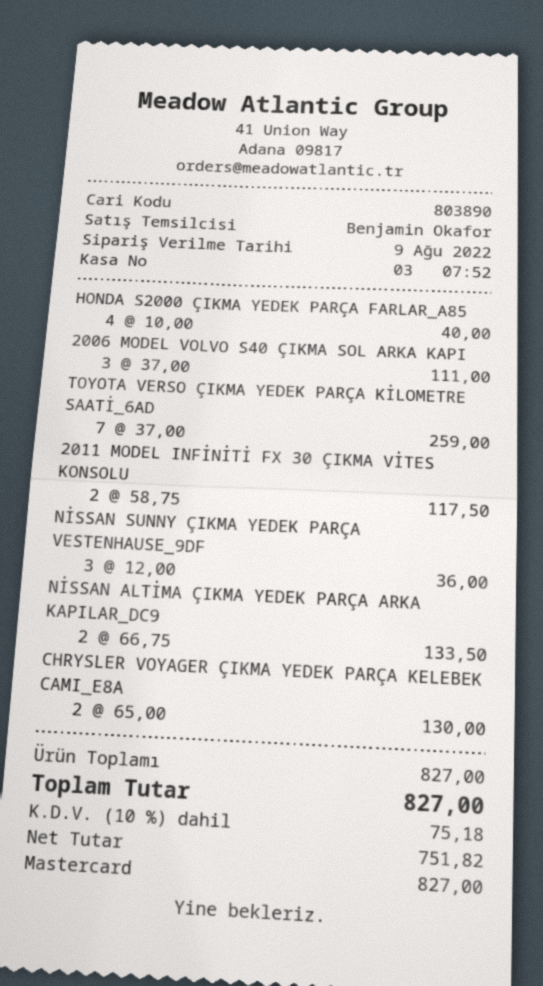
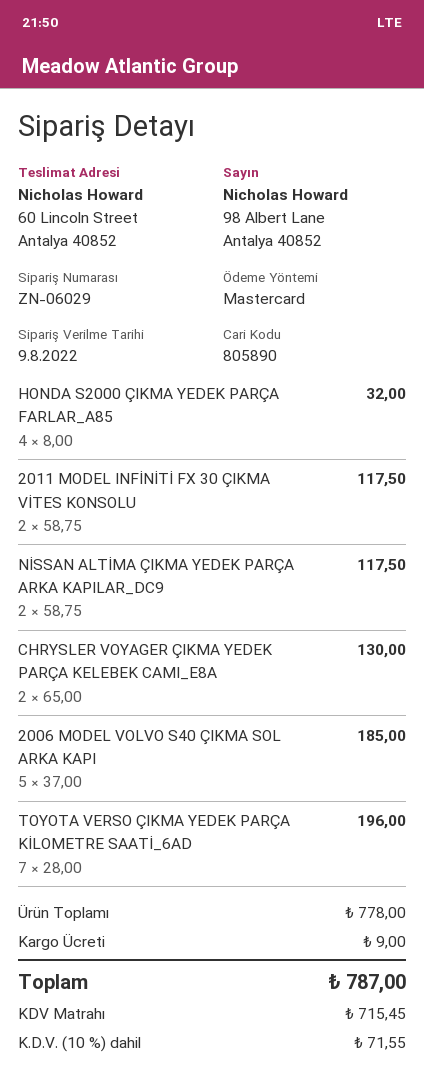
customer number: 803890 -> 805890
HONDA S2000 ÇIKMA YEDEK PARÇA FARLAR_A85: 4 x 10.00 = 40.00 -> 4 x 8.00 = 32.00
2006 MODEL VOLVO S40 ÇIKMA SOL ARKA KAPI: 3 x 37.00 = 111.00 -> 5 x 37.00 = 185.00
TOYOTA VERSO ÇIKMA YEDEK PARÇA KİLOMETRE SAATİ_6AD: 7 x 37.00 = 259.00 -> 7 x 28.00 = 196.00
NİSSAN SUNNY ÇIKMA YEDEK PARÇA VESTENHAUSE_9DF: 3 x 12.00 = 36.00 -> none
NİSSAN ALTİMA ÇIKMA YEDEK PARÇA ARKA KAPILAR_DC9: 2 x 66.75 = 133.50 -> 2 x 58.75 = 117.50
subtotal: 827.00 -> 778.00
shipping: none -> 9.00
net: 751.82 -> 715.45
tax: 10% = 75.18 -> 10% = 71.55
total: 827.00 -> 787.00

